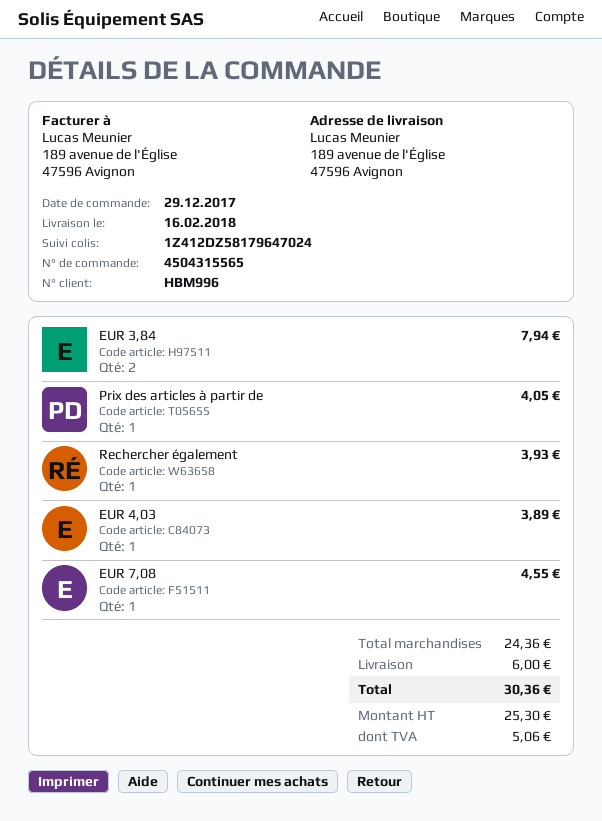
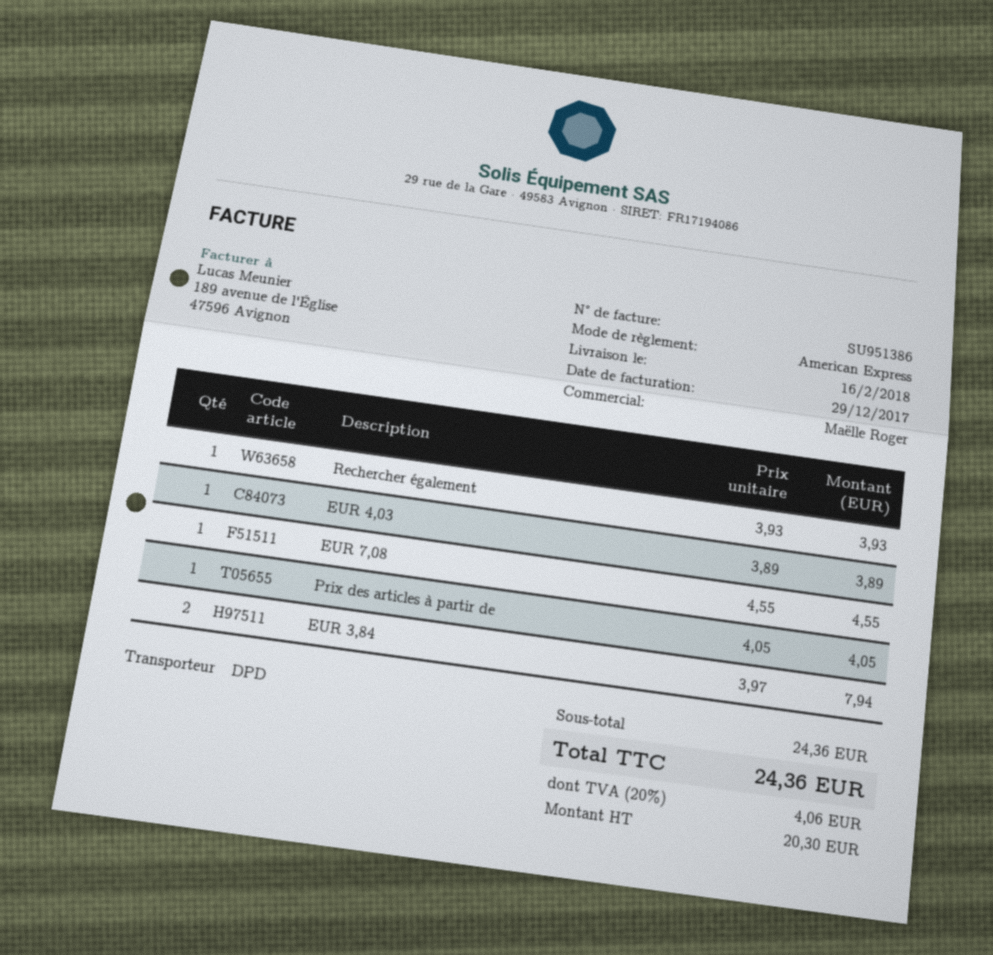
shipping: 6.00 -> none
net: 25.30 -> 20.30
tax: 5.06 -> 4.06
total: 30.36 -> 24.36

